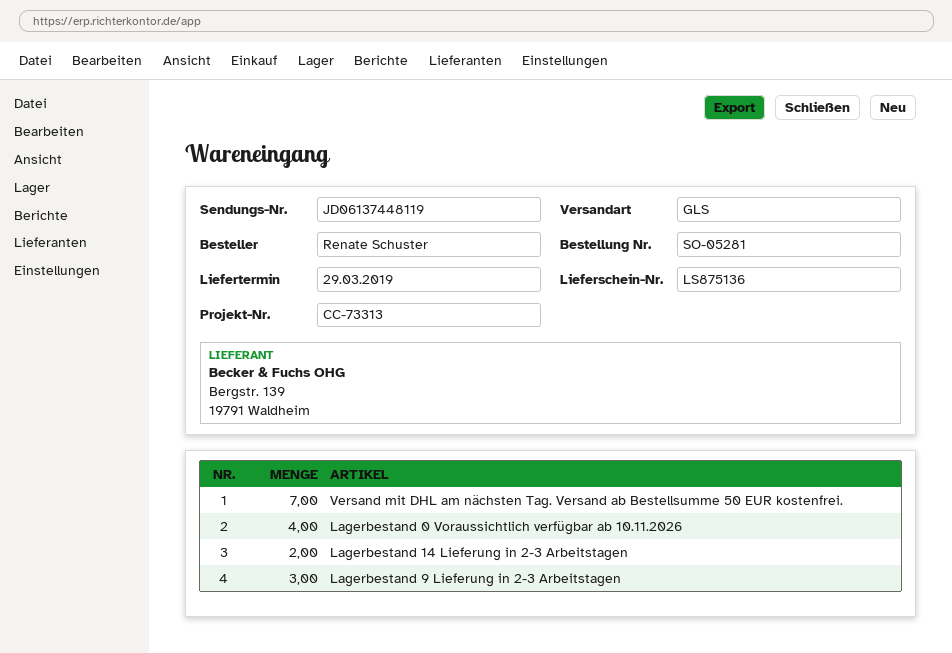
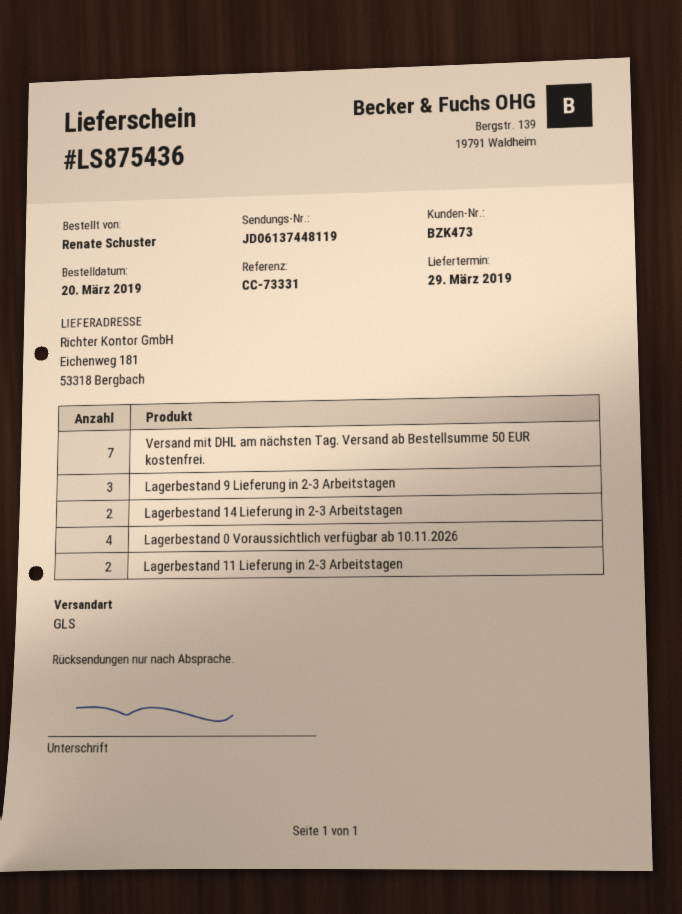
delivery note number: LS875136 -> LS875436
reference: CC-73313 -> CC-73331
Lagerbestand 11 Lieferung in 2-3 Arbeitstagen: none -> 2

